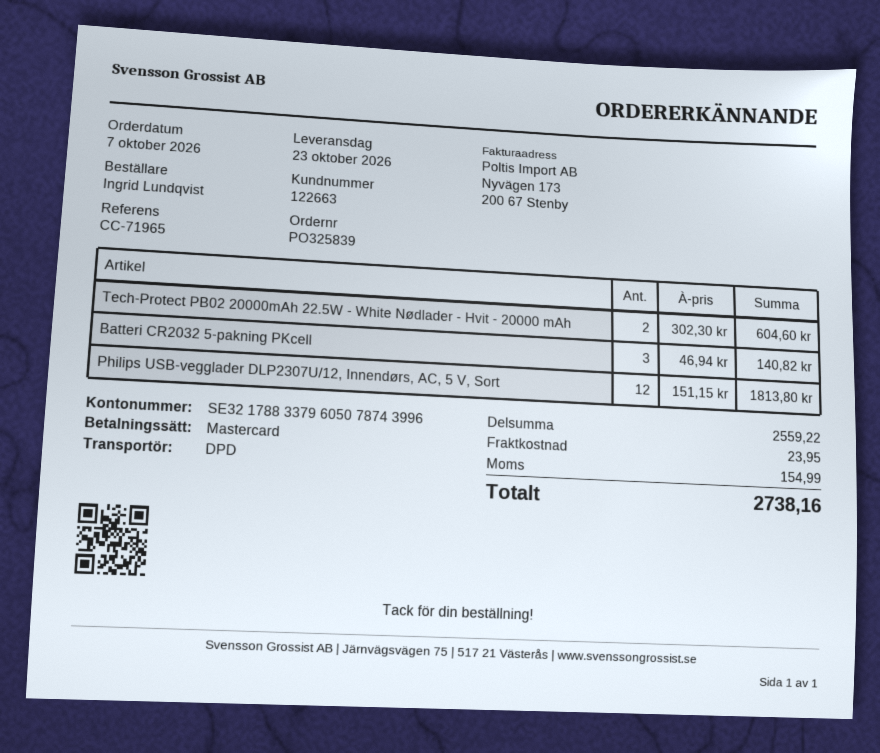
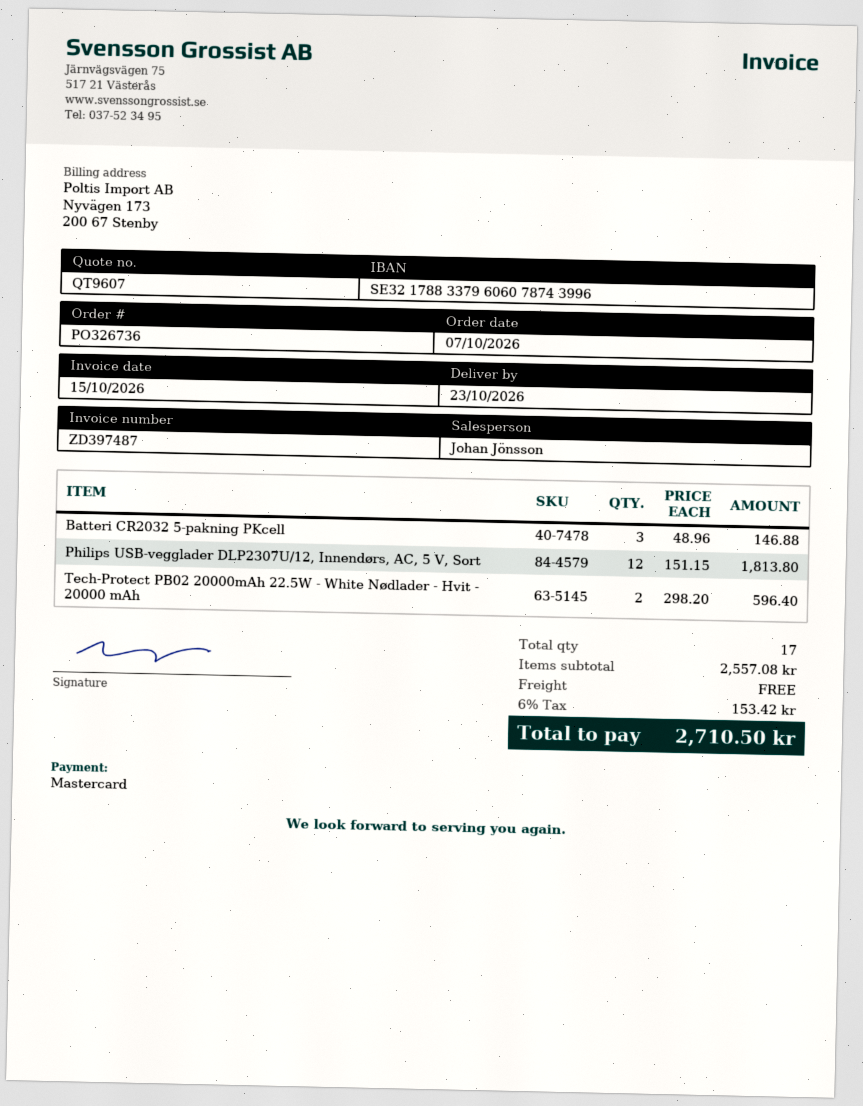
order number: PO325839 -> PO326736
bank account: SE3217883379605078743996 -> SE3217883379606078743996
Tech-Protect PB02 20000mAh 22.5W - White Nødlader - Hvit - 20000 mAh: 2 x 302.30 = 604.60 -> 2 x 298.20 = 596.40
Batteri CR2032 5-pakning PKcell: 3 x 46.94 = 140.82 -> 3 x 48.96 = 146.88
subtotal: 2559.22 -> 2557.08
shipping: 23.95 -> 0.00
tax: 154.99 -> 153.42
total: 2738.16 -> 2710.50

